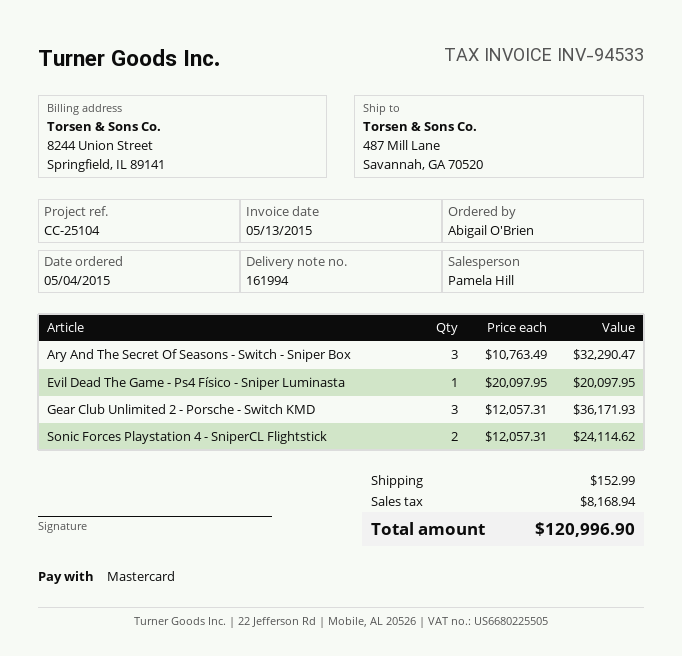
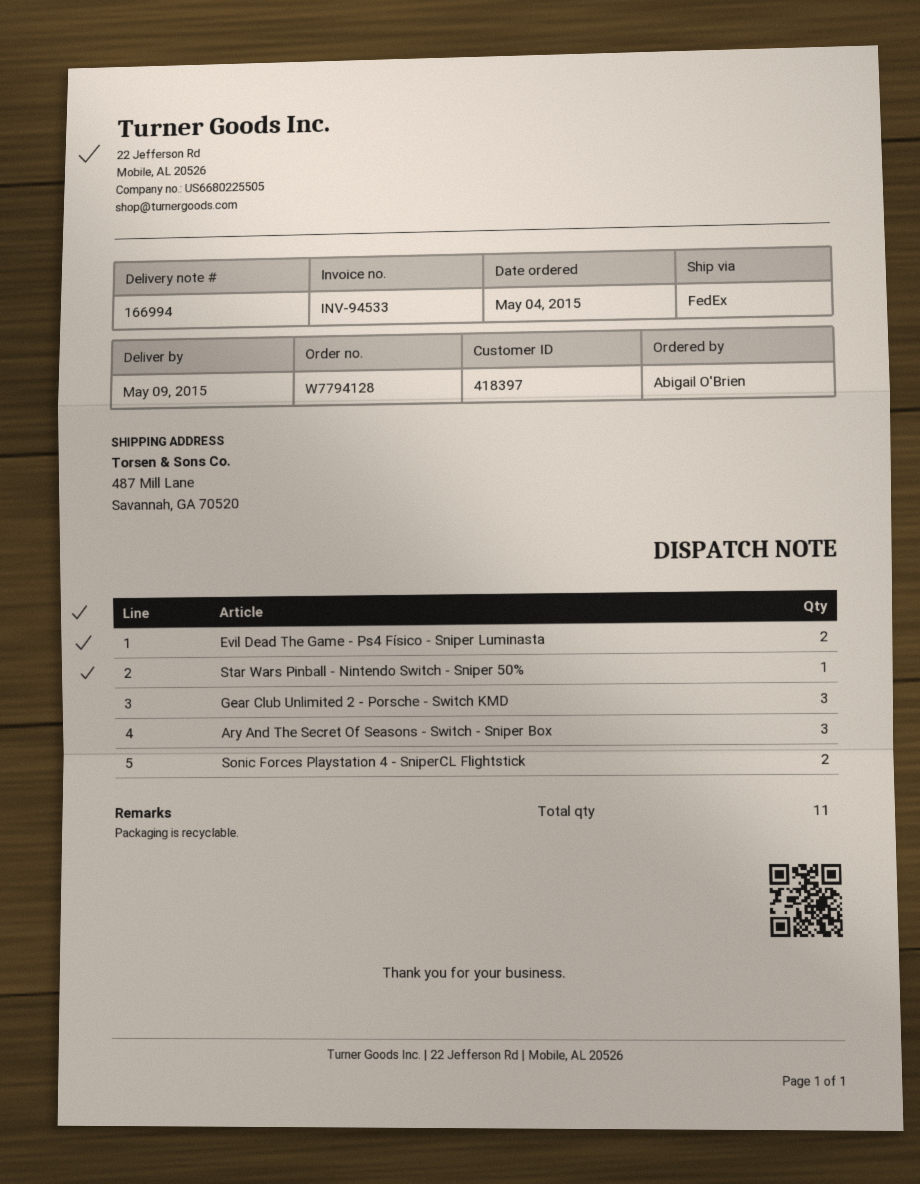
delivery note number: 161994 -> 166994
Evil Dead The Game - Ps4 Físico - Sniper Luminasta: 1 -> 2
Star Wars Pinball - Nintendo Switch - Sniper 50%: none -> 1

